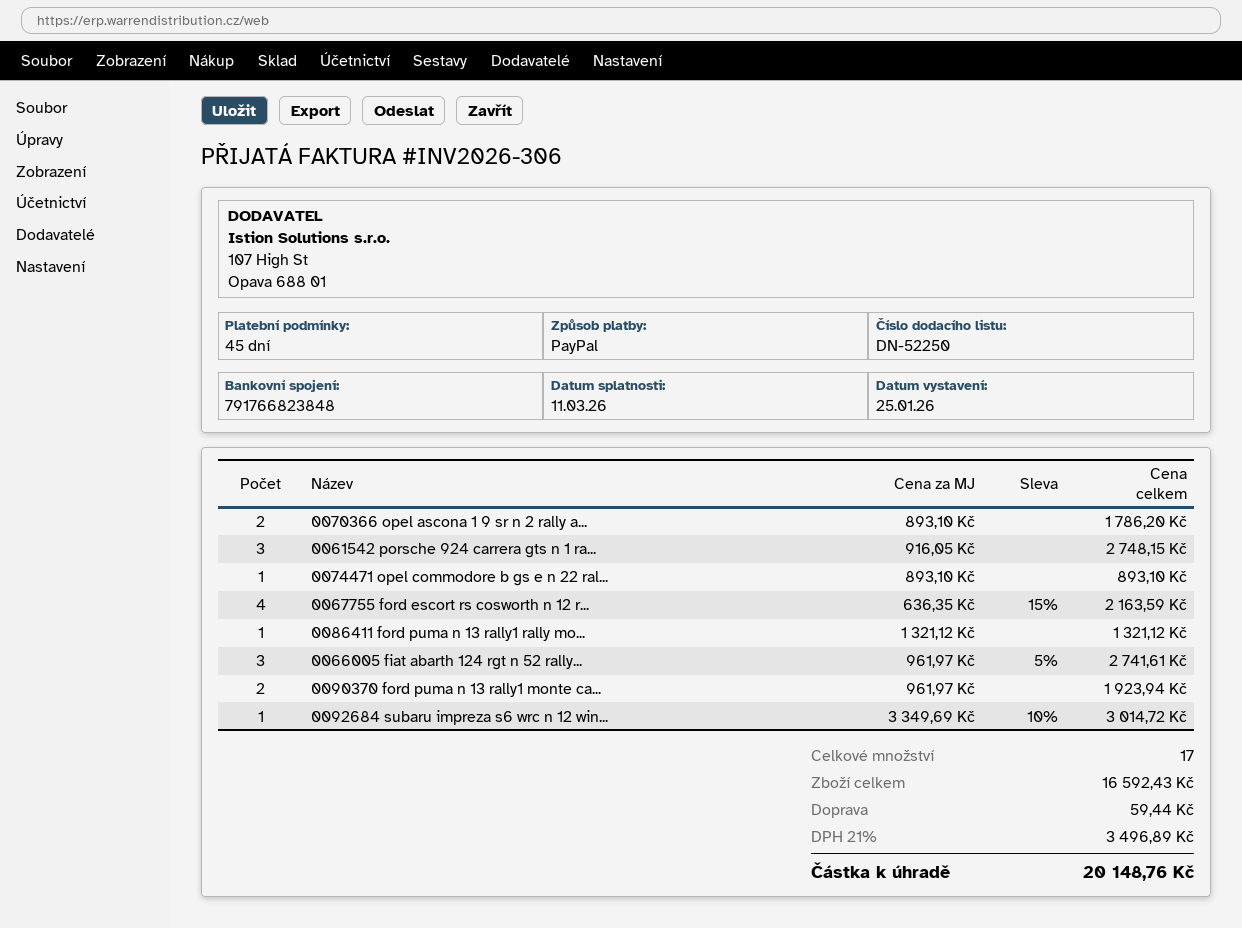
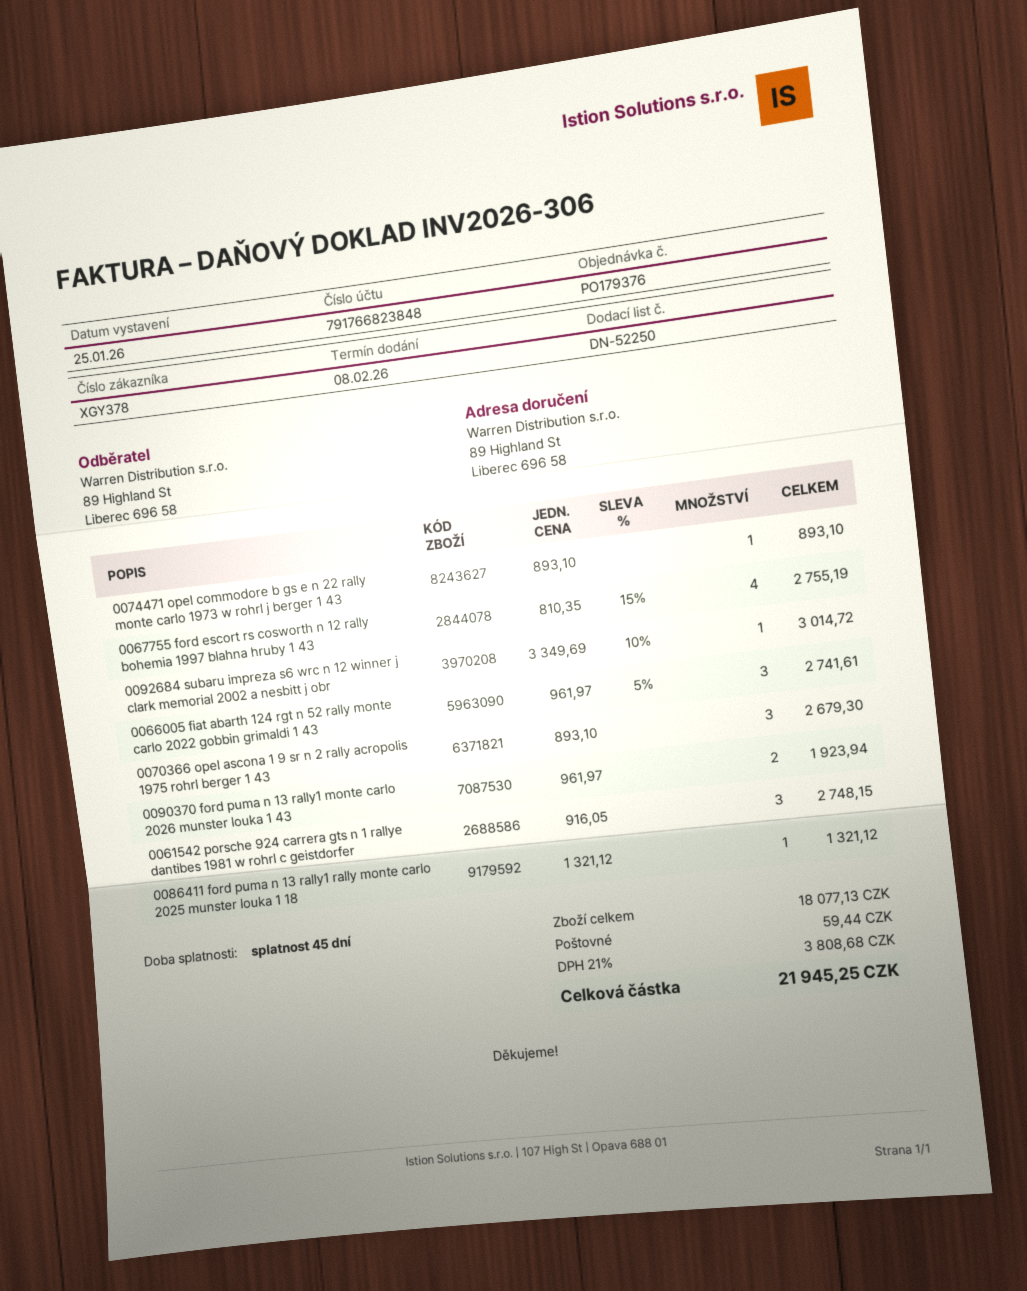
0070366 opel ascona 1 9 sr n 2 rally a...: 2 x 893.10 = 1786.20 -> 3 x 893.10 = 2679.30
0067755 ford escort rs cosworth n 12 r...: 4 x 636.35 - 15% = 2163.59 -> 4 x 810.35 - 15% = 2755.19
subtotal: 16592.43 -> 18077.13
tax: 21% = 3496.89 -> 21% = 3808.68
total: 20148.76 -> 21945.25

